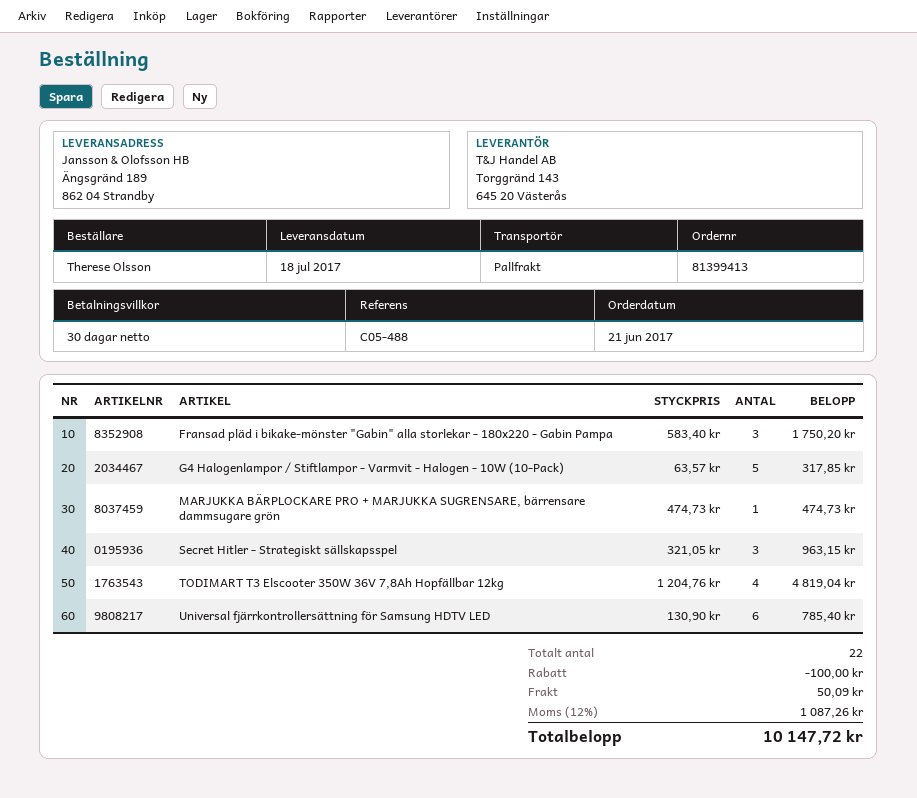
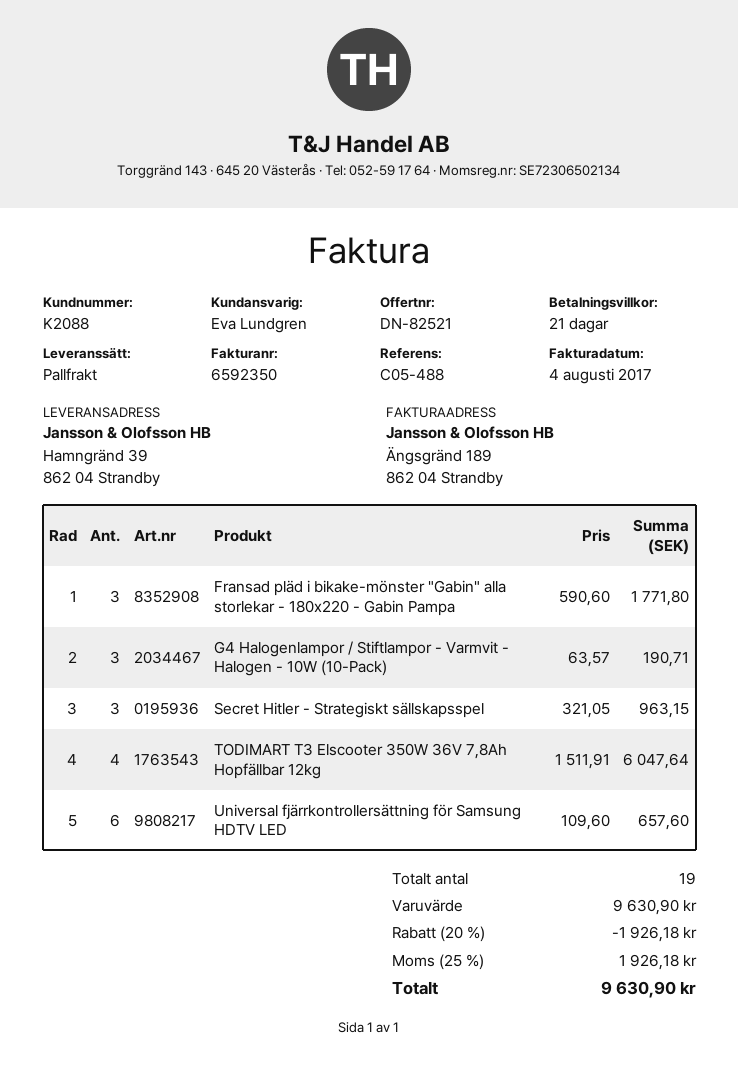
payment terms: 30 days -> 21 days
ship to: Ängsgränd 189, 862 04 Strandby -> Hamngränd 39, 862 04 Strandby
Fransad pläd i bikake-mönster "Gabin" alla storlekar - 180x220 - Gabin Pampa: 3 x 583.40 = 1750.20 -> 3 x 590.60 = 1771.80
G4 Halogenlampor / Stiftlampor - Varmvit - Halogen - 10W (10-Pack): 5 x 63.57 = 317.85 -> 3 x 63.57 = 190.71
MARJUKKA BÄRPLOCKARE PRO + MARJUKKA SUGRENSARE, bärrensare dammsugare grön: 1 x 474.73 = 474.73 -> none
TODIMART T3 Elscooter 350W 36V 7,8Ah Hopfällbar 12kg: 4 x 1204.76 = 4819.04 -> 4 x 1511.91 = 6047.64
Universal fjärrkontrollersättning för Samsung HDTV LED: 6 x 130.90 = 785.40 -> 6 x 109.60 = 657.60
total quantity: 22 -> 19
discount: 100.00 -> 1926.18
shipping: 50.09 -> none
tax: 12% = 1087.26 -> 25% = 1926.18
total: 10147.72 -> 9630.90

